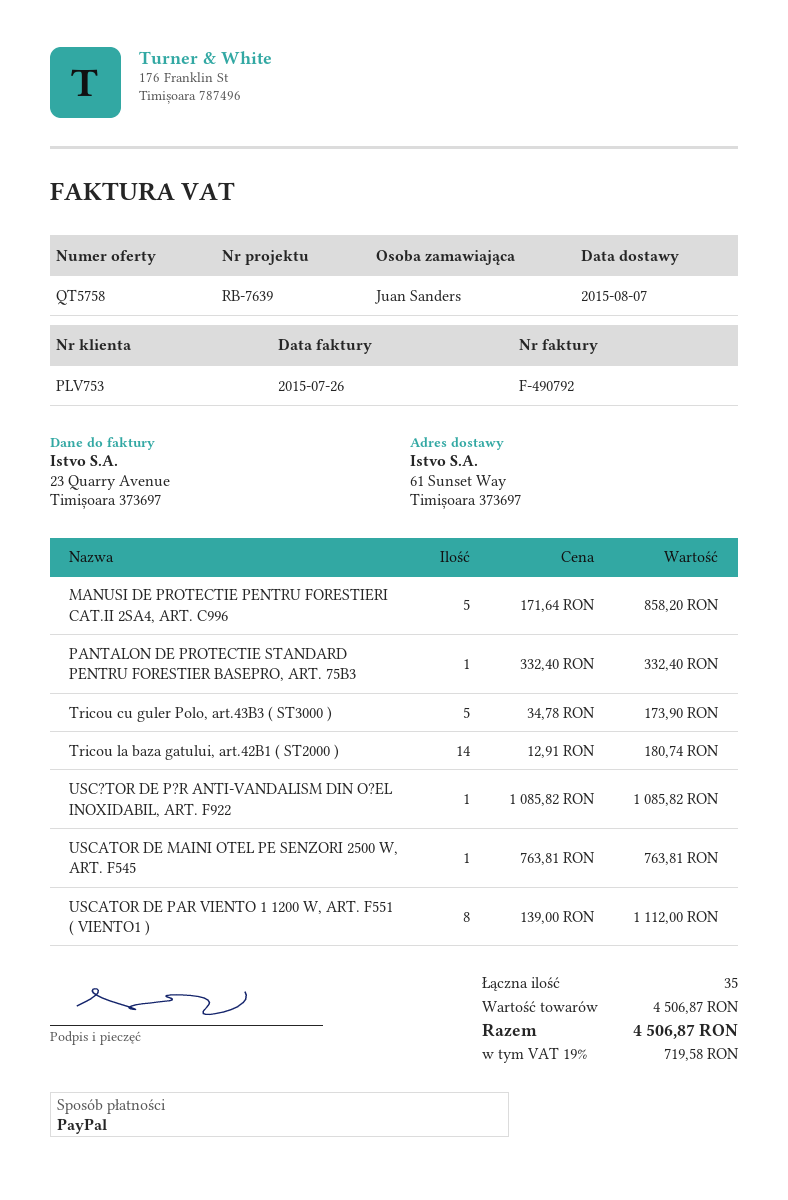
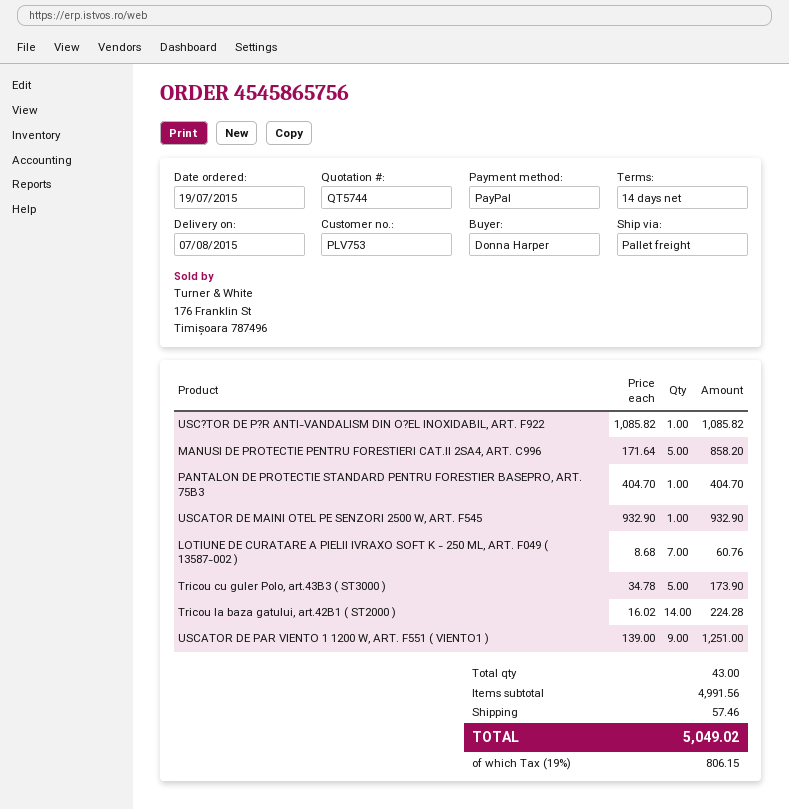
quote number: QT5758 -> QT5744
ordered by: Juan Sanders -> Donna Harper
PANTALON DE PROTECTIE STANDARD PENTRU FORESTIER BASEPRO, ART. 75B3: 1 x 332.40 = 332.40 -> 1 x 404.70 = 404.70
Tricou la baza gatului, art.42B1 ( ST2000 ): 14 x 12.91 = 180.74 -> 14 x 16.02 = 224.28
USCATOR DE MAINI OTEL PE SENZORI 2500 W, ART. F545: 1 x 763.81 = 763.81 -> 1 x 932.90 = 932.90
USCATOR DE PAR VIENTO 1 1200 W, ART. F551 ( VIENTO1 ): 8 x 139.00 = 1112.00 -> 9 x 139.00 = 1251.00
LOTIUNE DE CURATARE A PIELII IVRAXO SOFT K - 250 ML, ART. F049 ( 13587-002 ): none -> 7 x 8.68 = 60.76
total quantity: 35 -> 43
subtotal: 4506.87 -> 4991.56
shipping: none -> 57.46
tax: 19% = 719.58 -> 19% = 806.15
total: 4506.87 -> 5049.02

